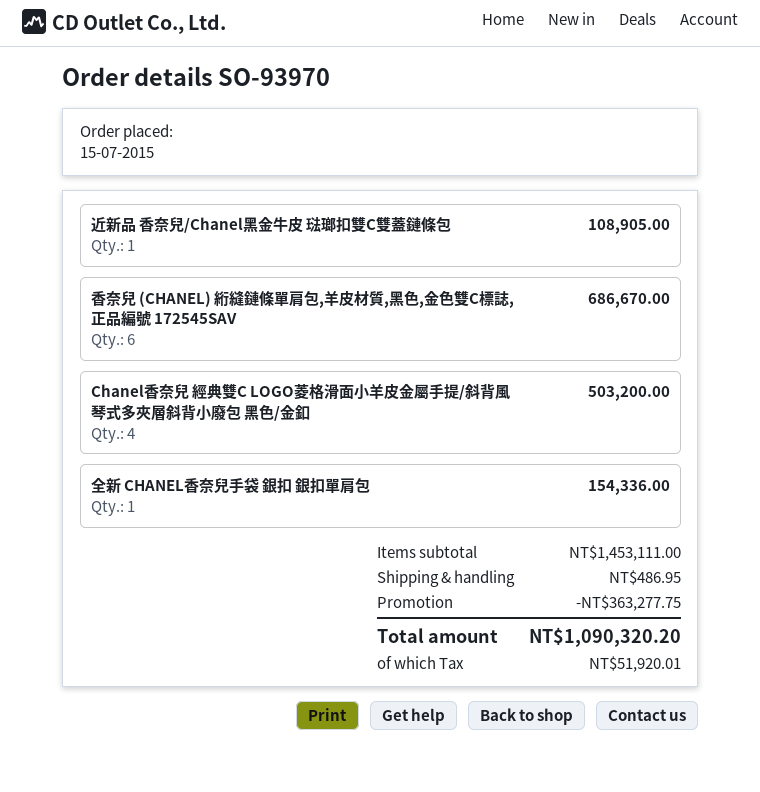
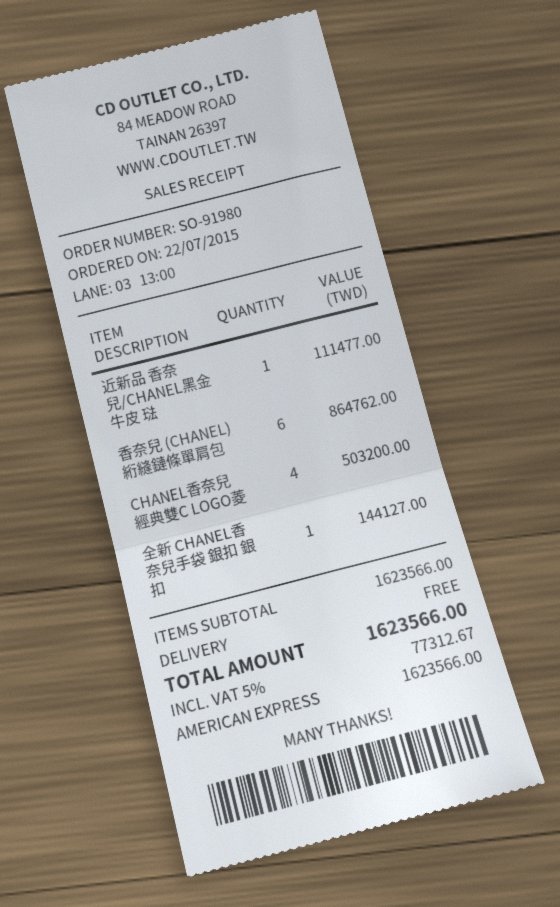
order number: SO-93970 -> SO-91980
order date: 2015-07-15 -> 2015-07-22
近新品 香奈兒/Chanel黑金牛皮 琺瑯扣雙C雙蓋鏈條包: 1 for 108905.00 -> 1 for 111477.00
香奈兒 (CHANEL) 絎縫鏈條單肩包,羊皮材質,黑色,金色雙C標誌,正品編號 172545SAV: 6 for 686670.00 -> 6 for 864762.00
全新 CHANEL香奈兒手袋 銀扣 銀扣單肩包: 1 for 154336.00 -> 1 for 144127.00
subtotal: 1453111.00 -> 1623566.00
discount: 363277.75 -> none
shipping: 486.95 -> 0.00
tax: 51920.01 -> 77312.67
total: 1090320.20 -> 1623566.00

